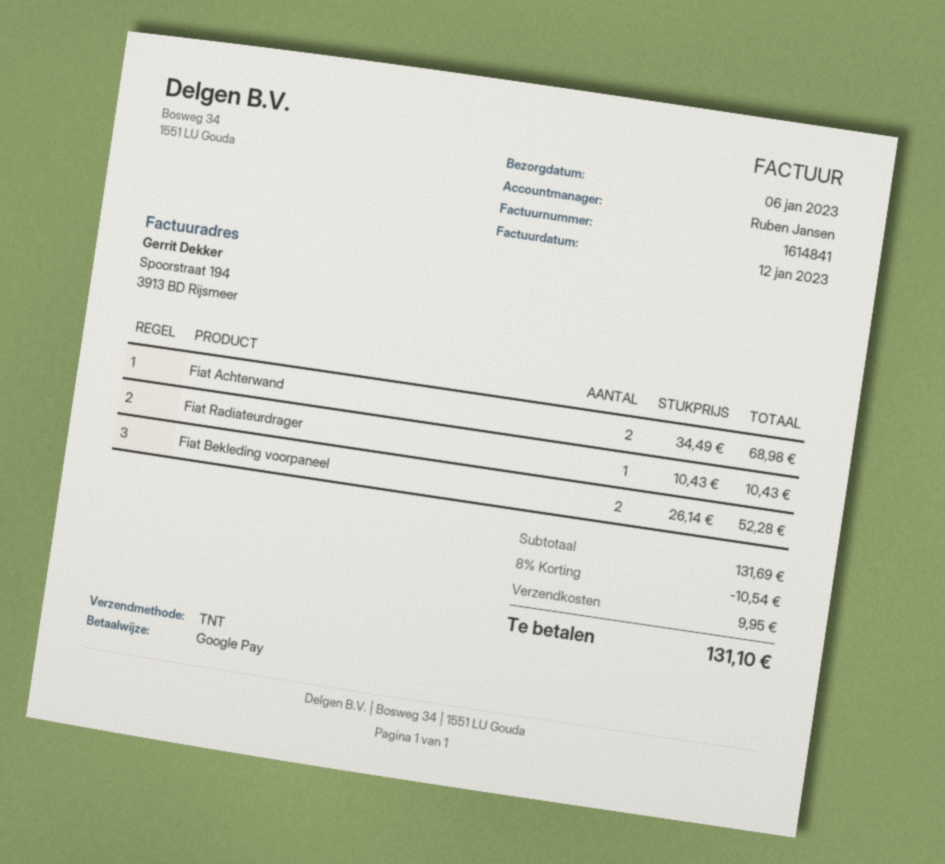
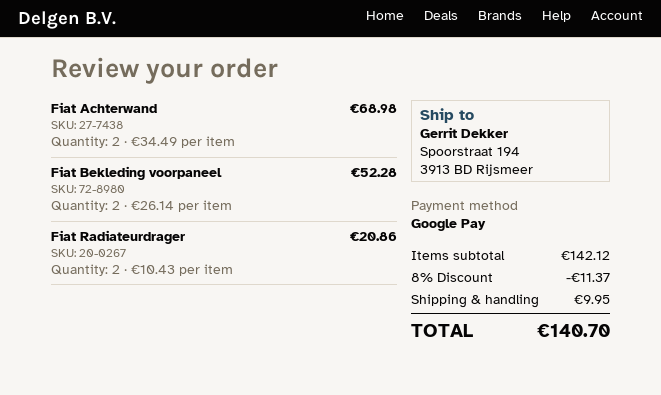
Fiat Radiateurdrager: 1 x 10.43 = 10.43 -> 2 x 10.43 = 20.86
subtotal: 131.69 -> 142.12
discount: 8% = 10.54 -> 8% = 11.37
total: 131.10 -> 140.70

